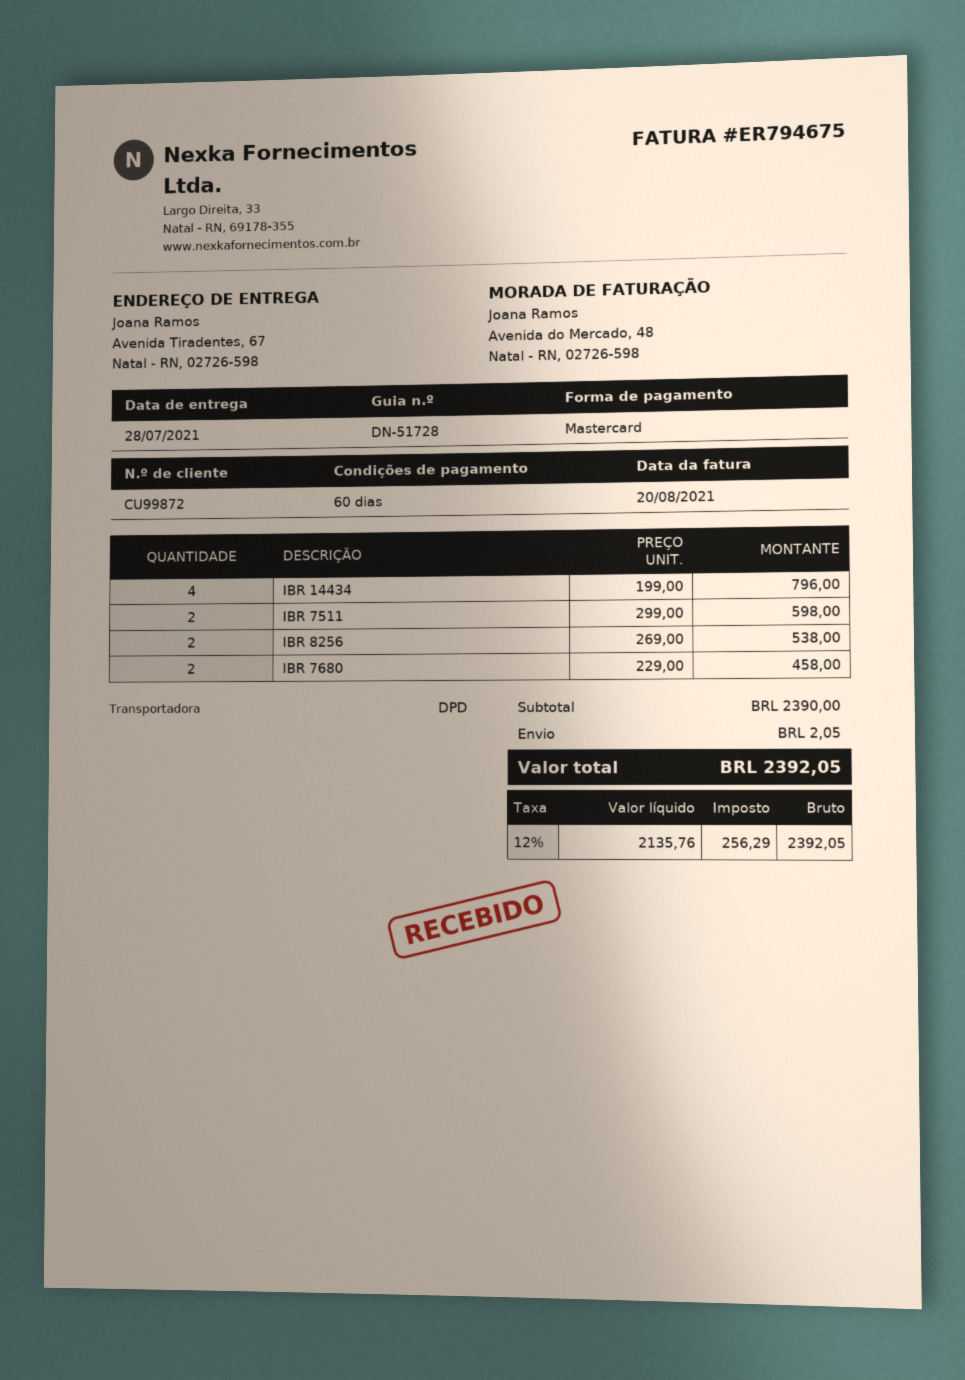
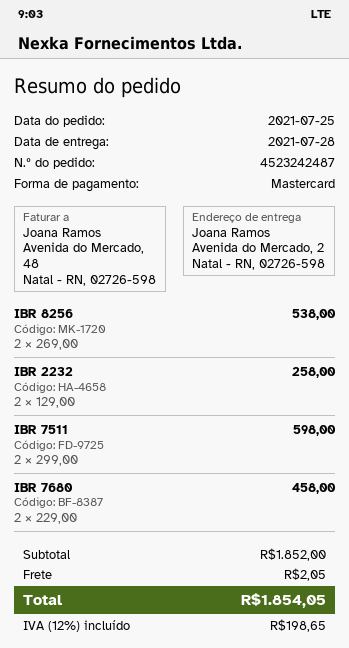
ship to: Avenida Tiradentes, 67, Natal - RN, 02726-598 -> Avenida do Mercado, 2, Natal - RN, 02726-598
IBR 14434: 4 x 199.00 = 796.00 -> none
IBR 2232: none -> 2 x 129.00 = 258.00
subtotal: 2390.00 -> 1852.00
tax: 12% = 256.29 -> 12% = 198.65
total: 2392.05 -> 1854.05

